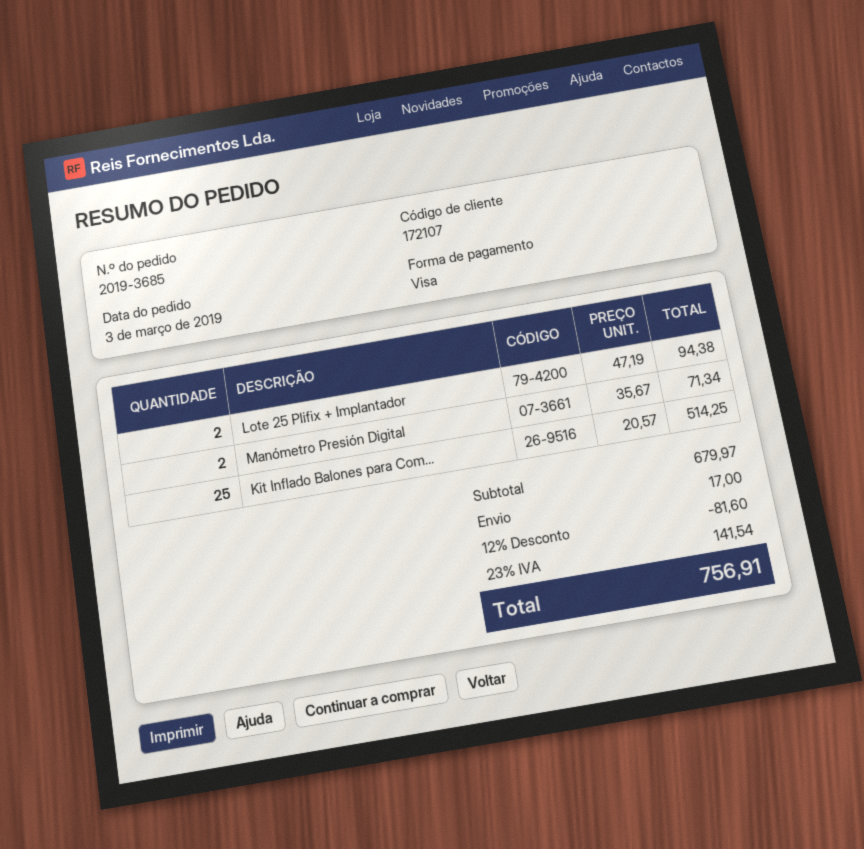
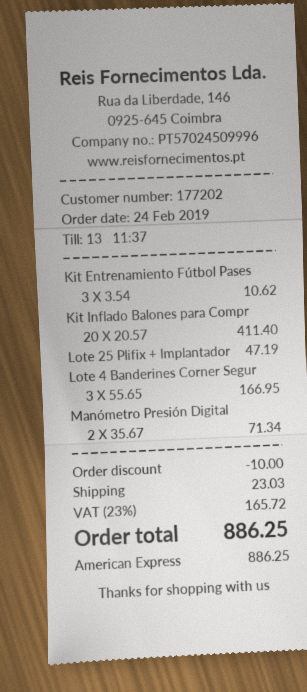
order date: 2019-03-03 -> 2019-02-24
customer number: 172107 -> 177202
payment method: Visa -> American Express
Lote 25 Plifix + Implantador: 2 x 47.19 = 94.38 -> 1 x 47.19 = 47.19
Kit Inflado Balones para Com...: 25 x 20.57 = 514.25 -> 20 x 20.57 = 411.40
Kit Entrenamiento Fútbol Pases: none -> 3 x 3.54 = 10.62
Lote 4 Banderines Corner Segur: none -> 3 x 55.65 = 166.95
discount: 81.60 -> 10.00
shipping: 17.00 -> 23.03
tax: 23% = 141.54 -> 23% = 165.72
total: 756.91 -> 886.25

